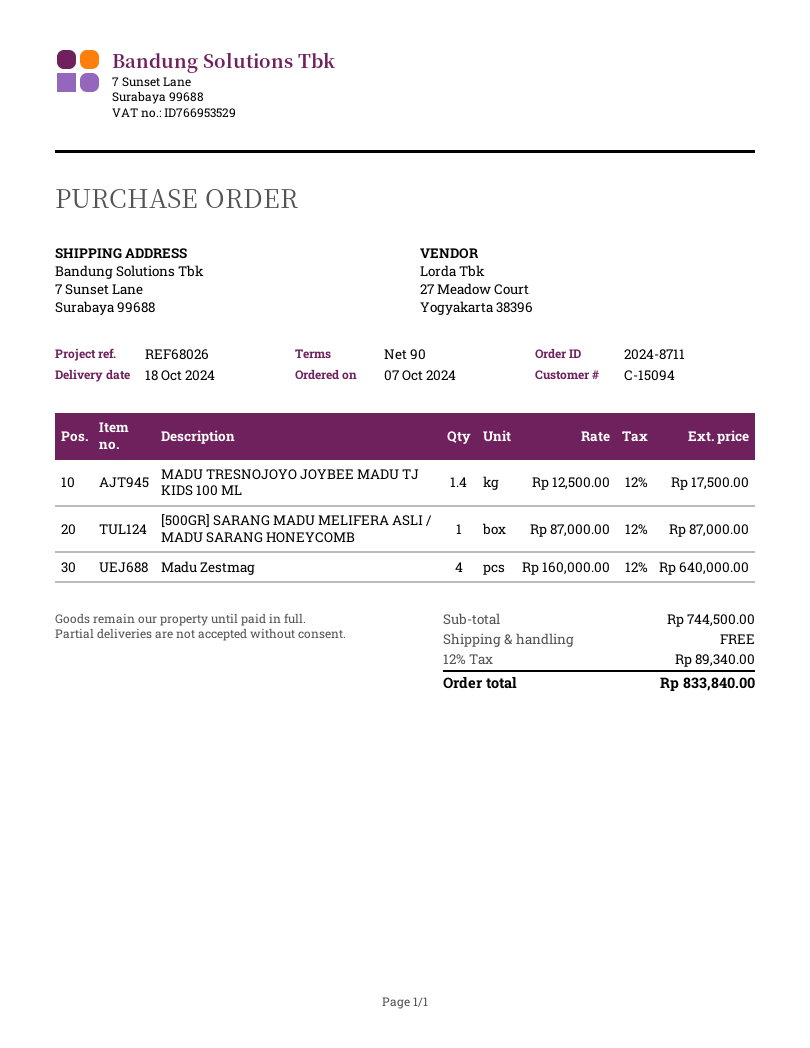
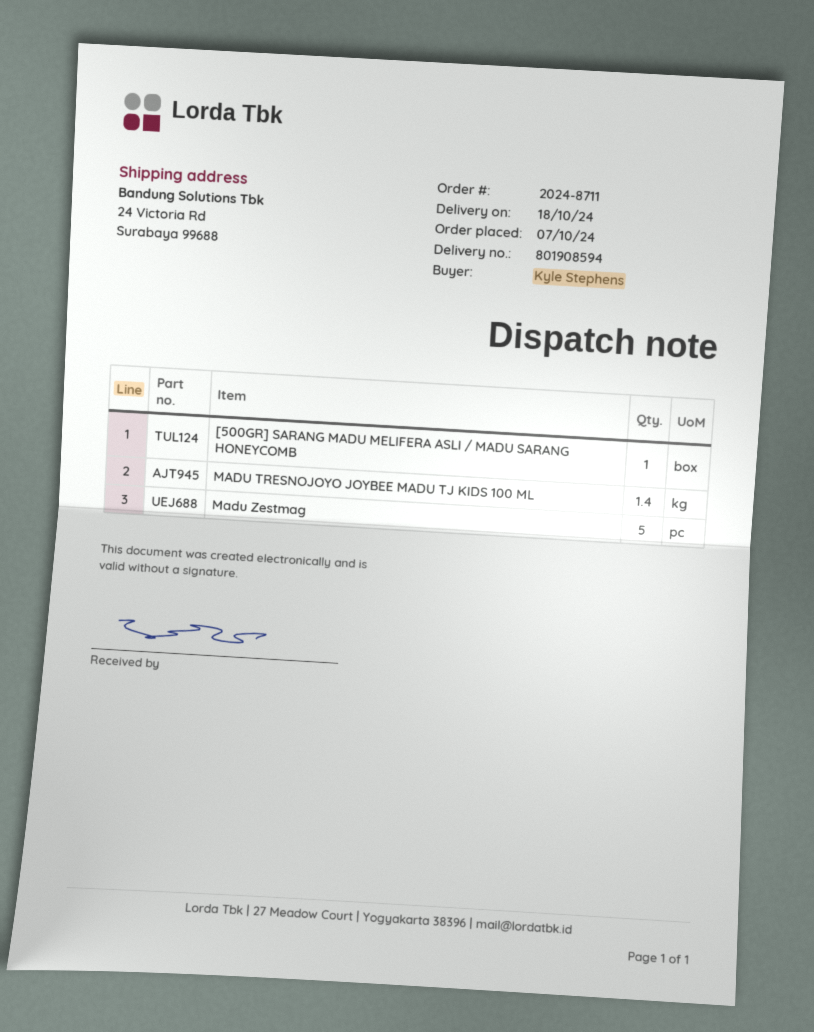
ship to: 7 Sunset Lane, Surabaya 99688 -> 24 Victoria Rd, Surabaya 99688
Madu Zestmag: 4 -> 5

